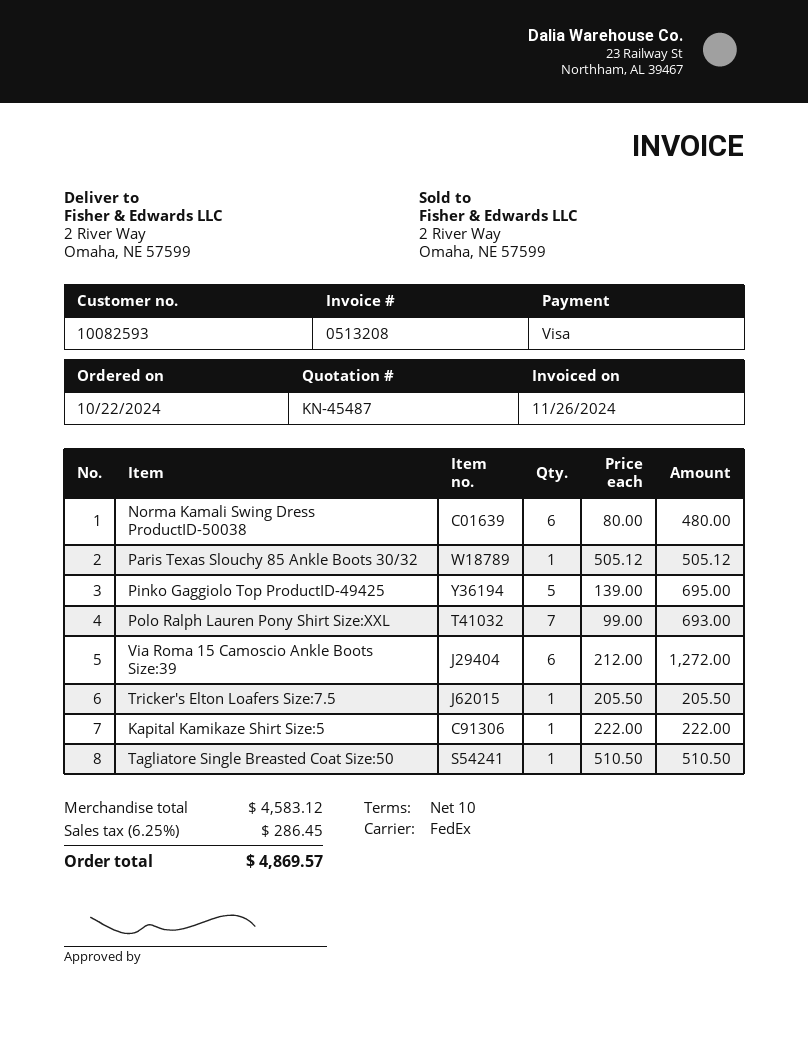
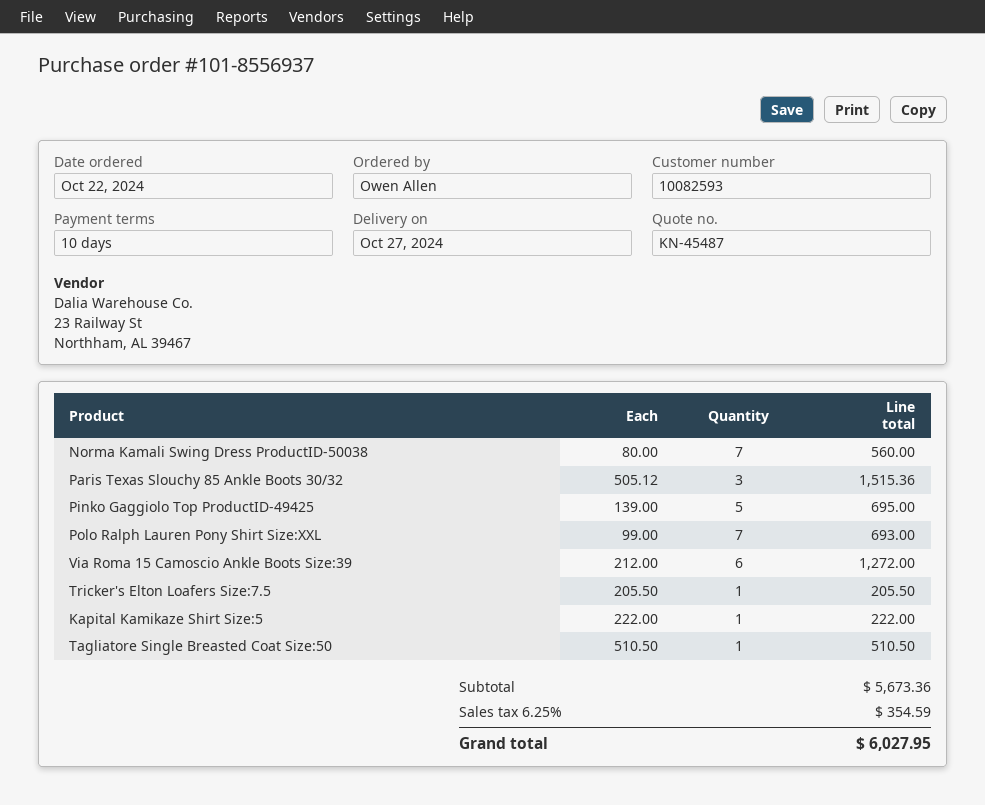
Norma Kamali Swing Dress ProductID-50038: 6 x 80.00 = 480.00 -> 7 x 80.00 = 560.00
Paris Texas Slouchy 85 Ankle Boots 30/32: 1 x 505.12 = 505.12 -> 3 x 505.12 = 1515.36
subtotal: 4583.12 -> 5673.36
tax: 6.25% = 286.45 -> 6.25% = 354.59
total: 4869.57 -> 6027.95

